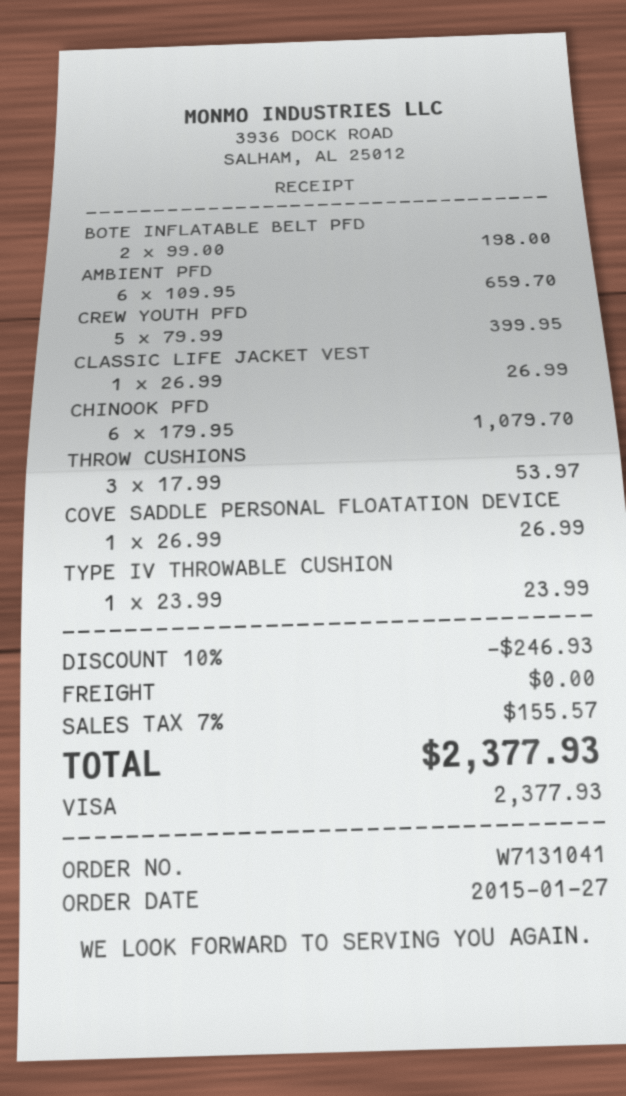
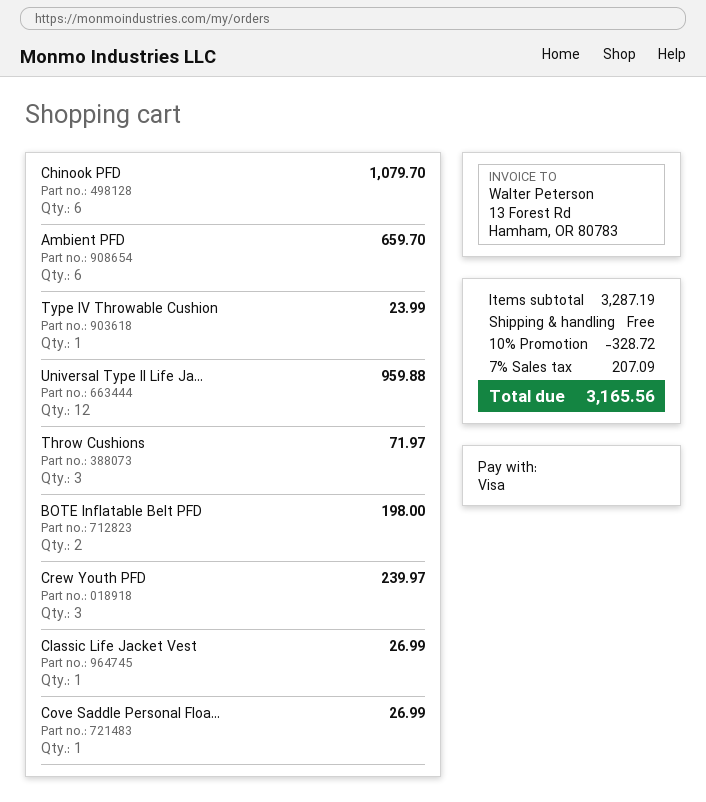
CREW YOUTH PFD: 5 for 399.95 -> 3 for 239.97
THROW CUSHIONS: 3 for 53.97 -> 3 for 71.97
Universal Type II Life Ja...: none -> 12 for 959.88
discount: 10% = 246.93 -> 10% = 328.72
tax: 7% = 155.57 -> 7% = 207.09
total: 2377.93 -> 3165.56

